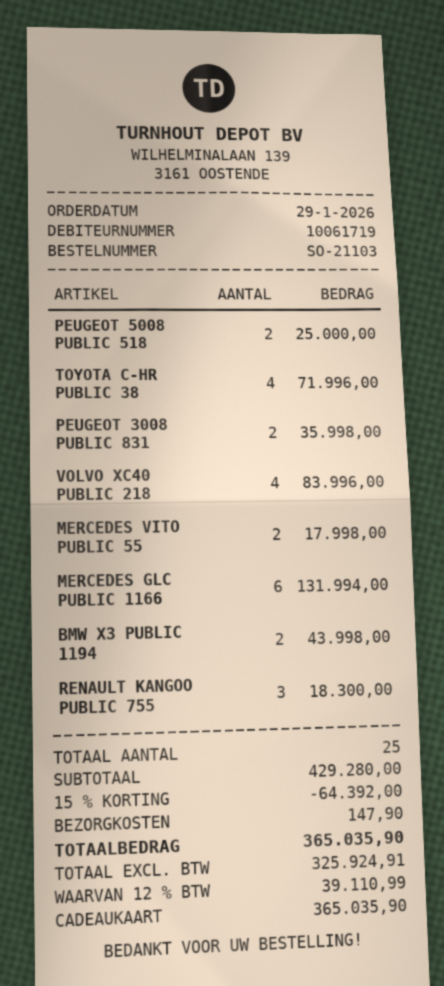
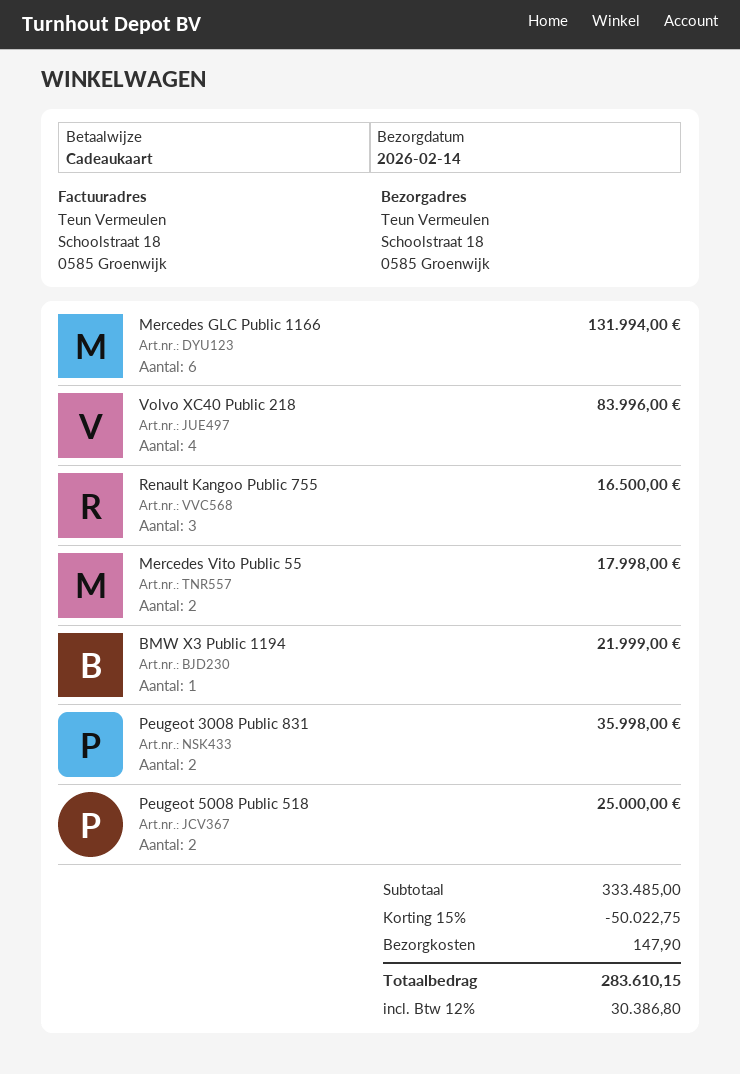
TOYOTA C-HR PUBLIC 38: 4 for 71996.00 -> none
BMW X3 PUBLIC 1194: 2 for 43998.00 -> 1 for 21999.00
RENAULT KANGOO PUBLIC 755: 3 for 18300.00 -> 3 for 16500.00
subtotal: 429280.00 -> 333485.00
discount: 15% = 64392.00 -> 15% = 50022.75
tax: 12% = 39110.99 -> 12% = 30386.80
total: 365035.90 -> 283610.15

